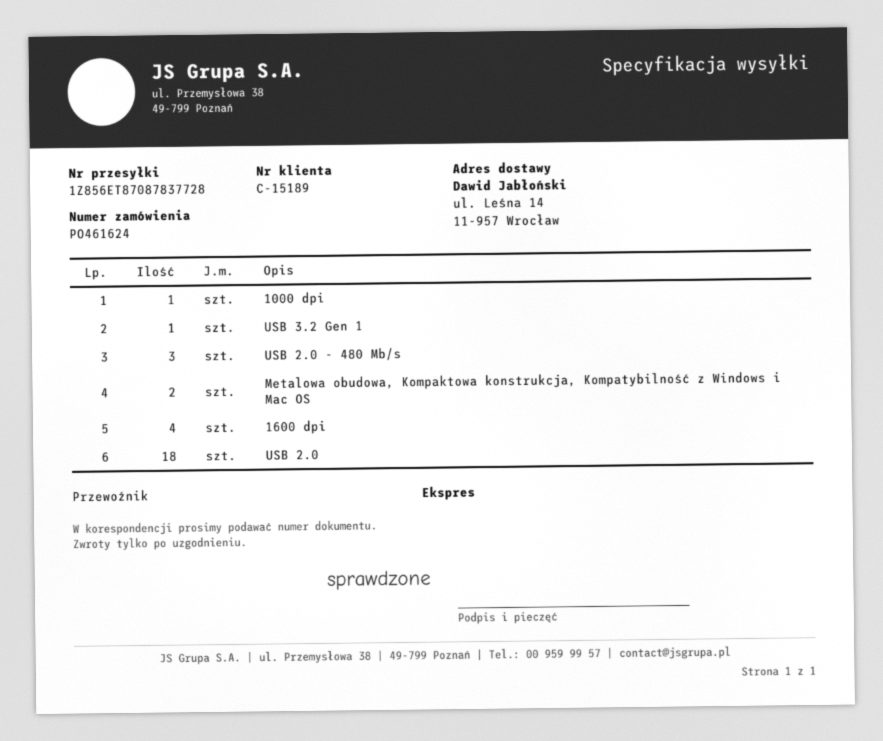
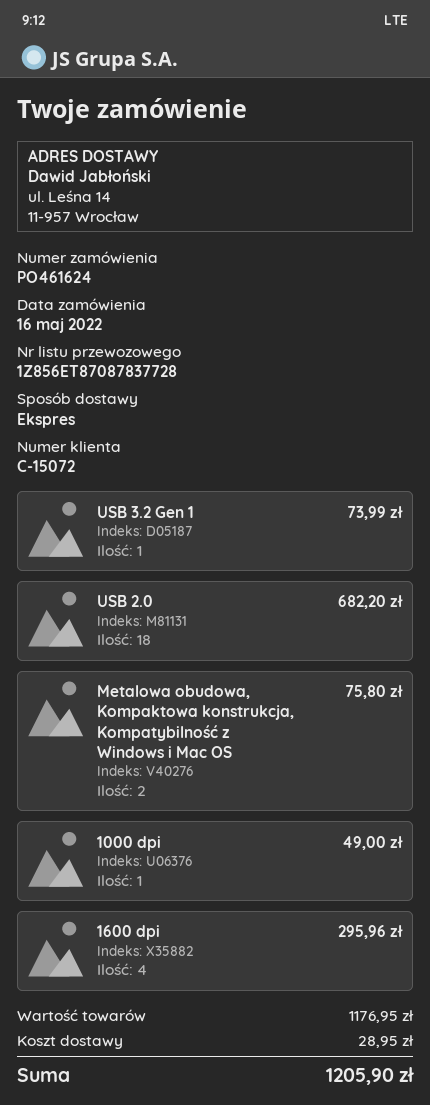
customer number: C-15189 -> C-15072
USB 2.0 - 480 Mb/s: 3 -> none

